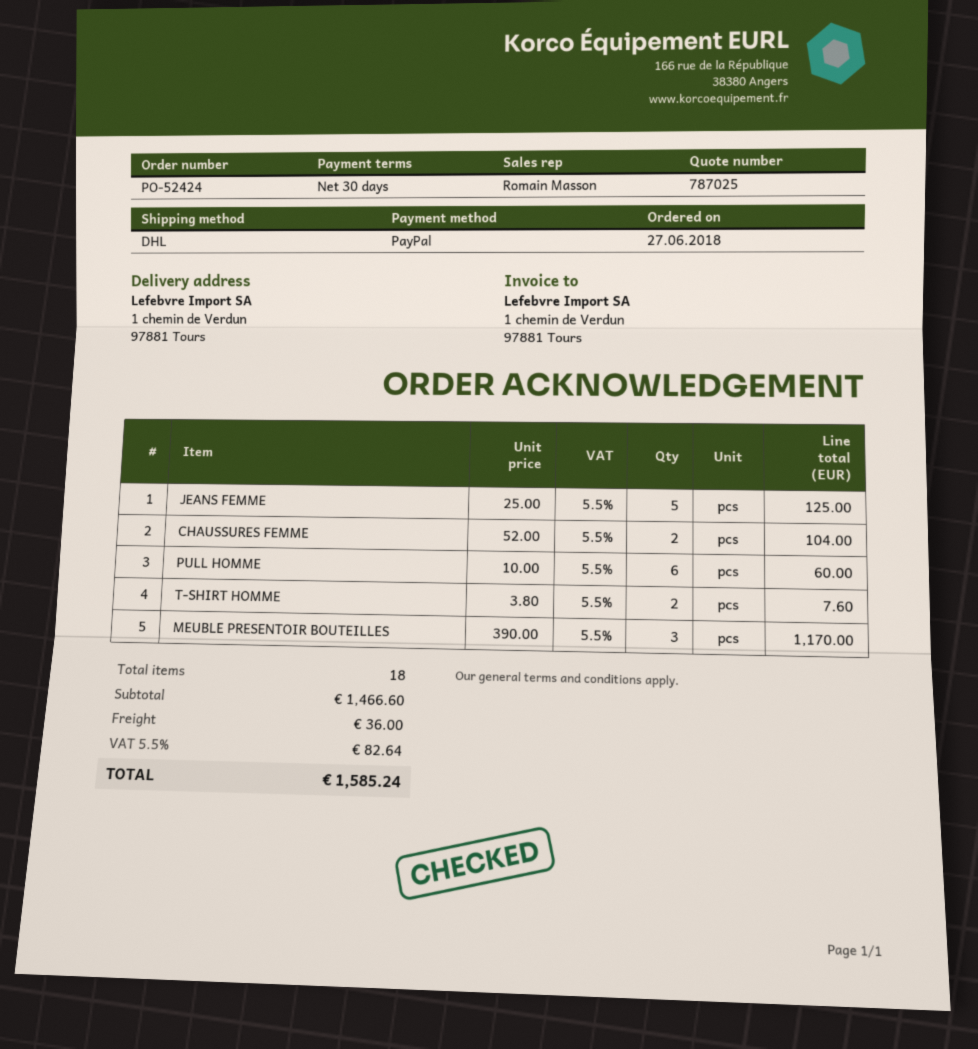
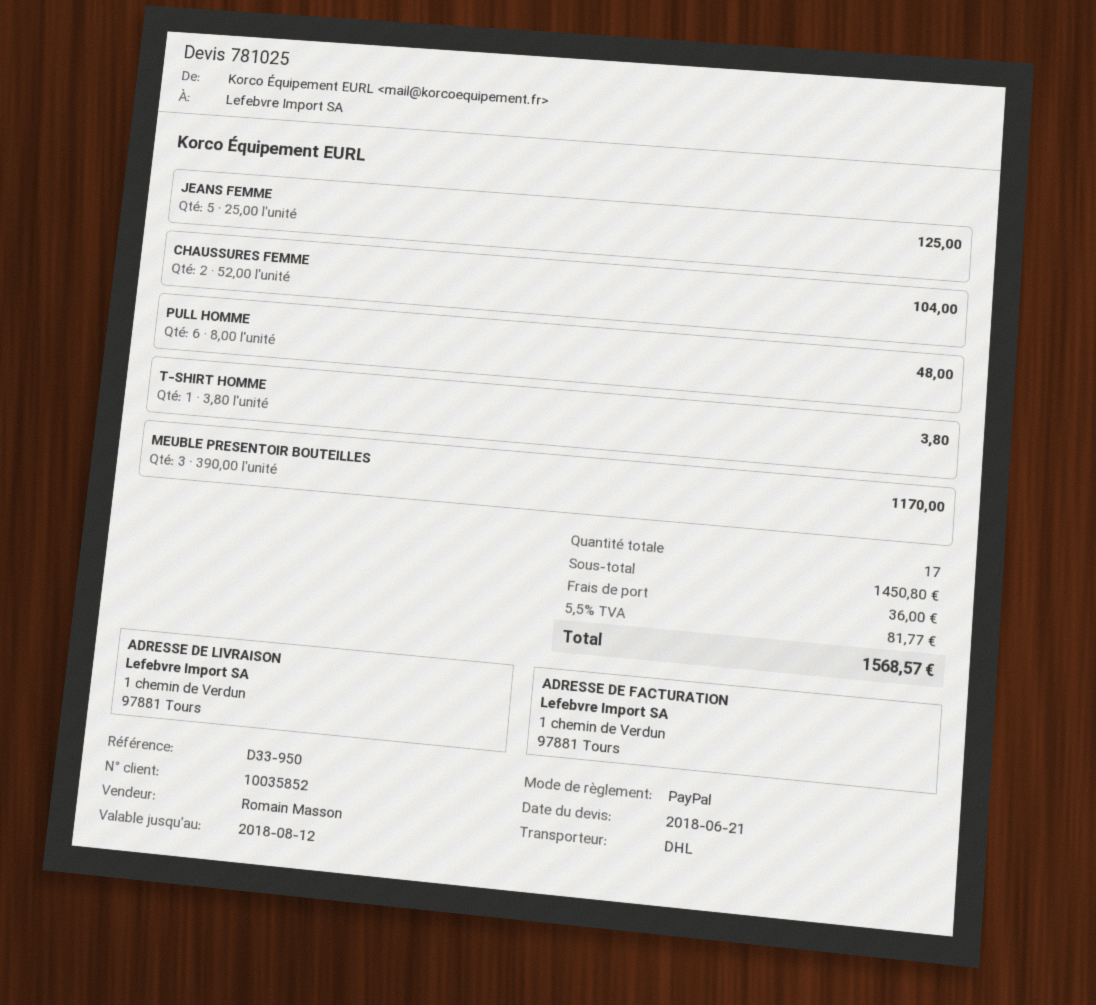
quote number: 787025 -> 781025
PULL HOMME: 6 x 10.00 = 60.00 -> 6 x 8.00 = 48.00
T-SHIRT HOMME: 2 x 3.80 = 7.60 -> 1 x 3.80 = 3.80
total quantity: 18 -> 17
subtotal: 1466.60 -> 1450.80
tax: 5.5% = 82.64 -> 5.5% = 81.77
total: 1585.24 -> 1568.57

